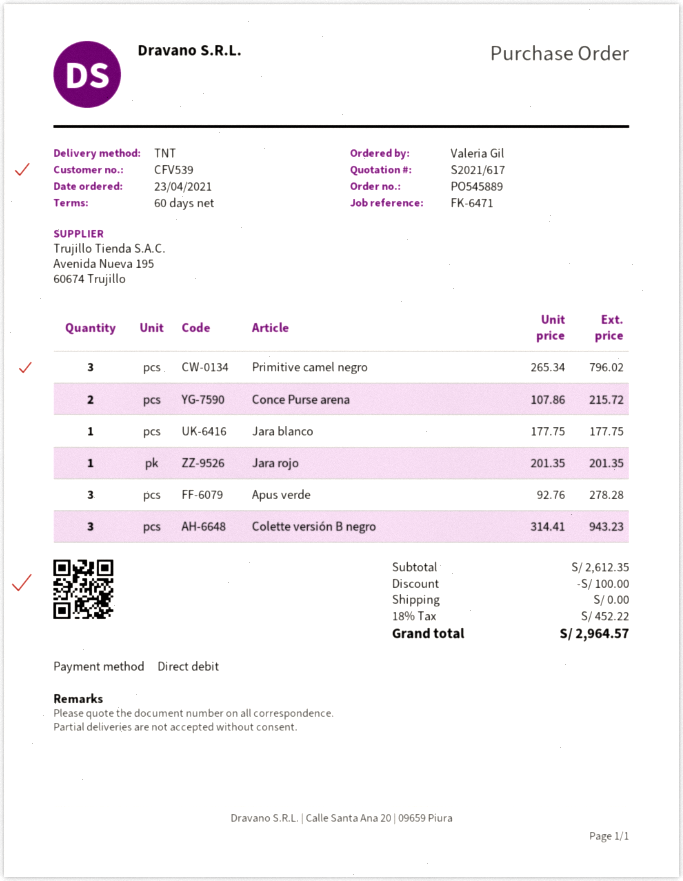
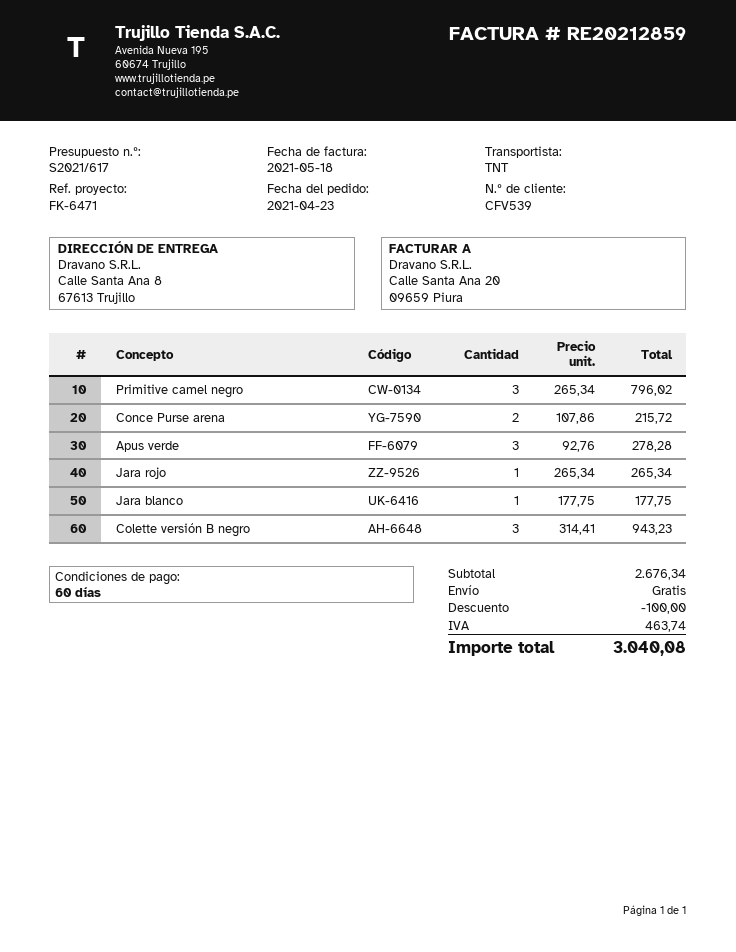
Jara rojo: 1 x 201.35 = 201.35 -> 1 x 265.34 = 265.34
subtotal: 2612.35 -> 2676.34
tax: 452.22 -> 463.74
total: 2964.57 -> 3040.08

